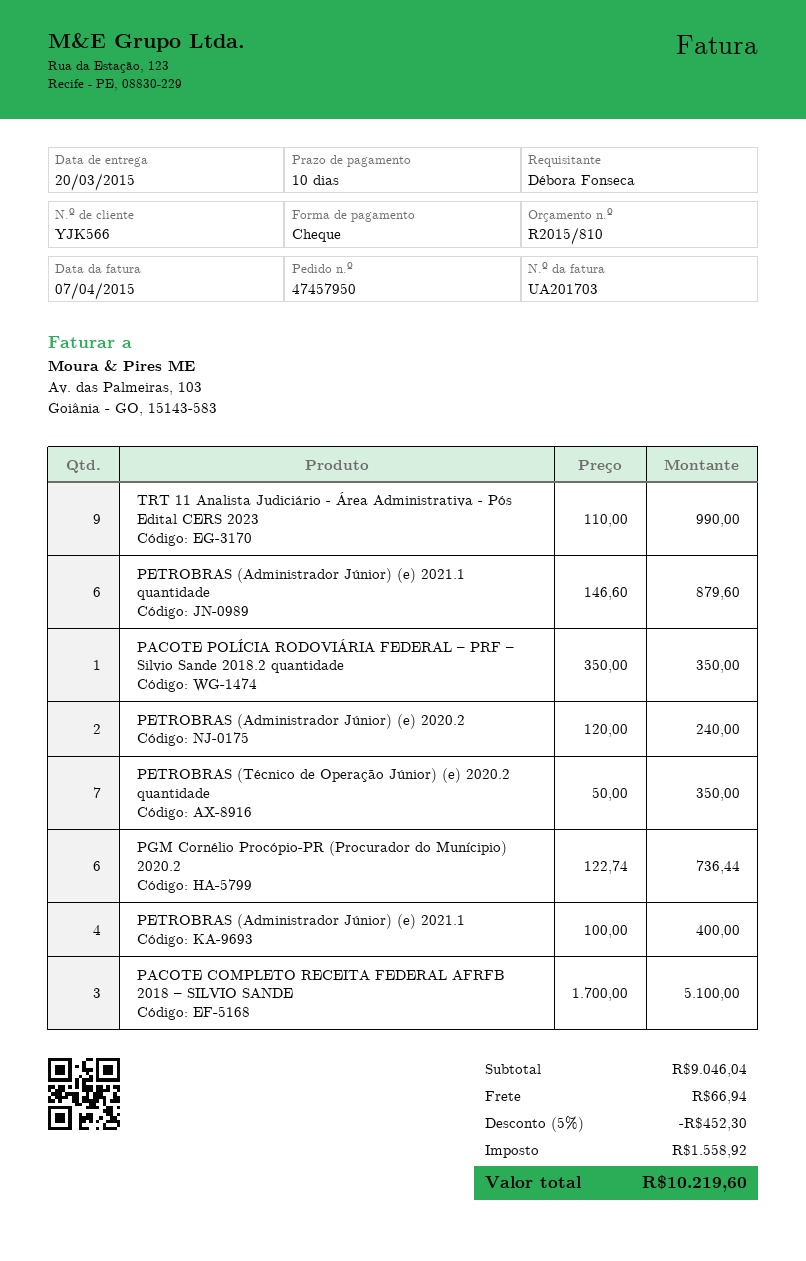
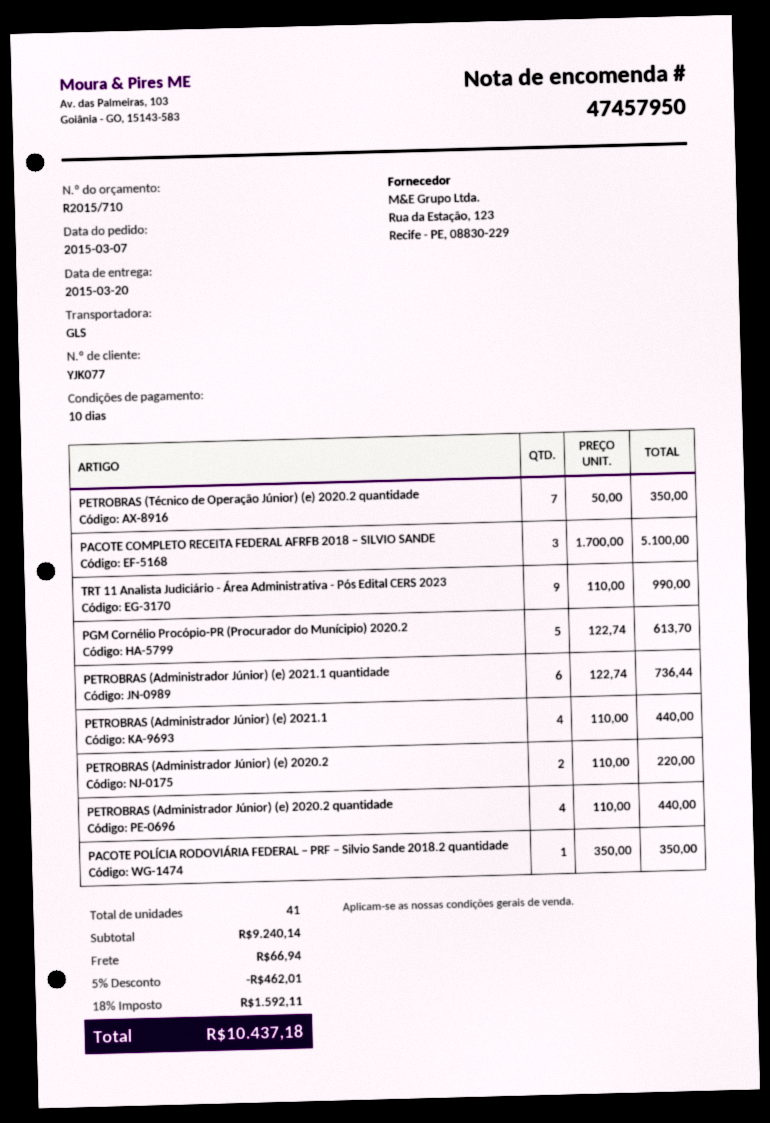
quote number: R2015/810 -> R2015/710
customer number: YJK566 -> YJK077
PETROBRAS (Administrador Júnior) (e) 2021.1 quantidade: 6 x 146.60 = 879.60 -> 6 x 122.74 = 736.44
PETROBRAS (Administrador Júnior) (e) 2020.2: 2 x 120.00 = 240.00 -> 2 x 110.00 = 220.00
PGM Cornélio Procópio-PR (Procurador do Munícipio) 2020.2: 6 x 122.74 = 736.44 -> 5 x 122.74 = 613.70
PETROBRAS (Administrador Júnior) (e) 2021.1: 4 x 100.00 = 400.00 -> 4 x 110.00 = 440.00
PETROBRAS (Administrador Júnior) (e) 2020.2 quantidade: none -> 4 x 110.00 = 440.00
subtotal: 9046.04 -> 9240.14
discount: 5% = 452.30 -> 5% = 462.01
tax: 1558.92 -> 1592.11
total: 10219.60 -> 10437.18

